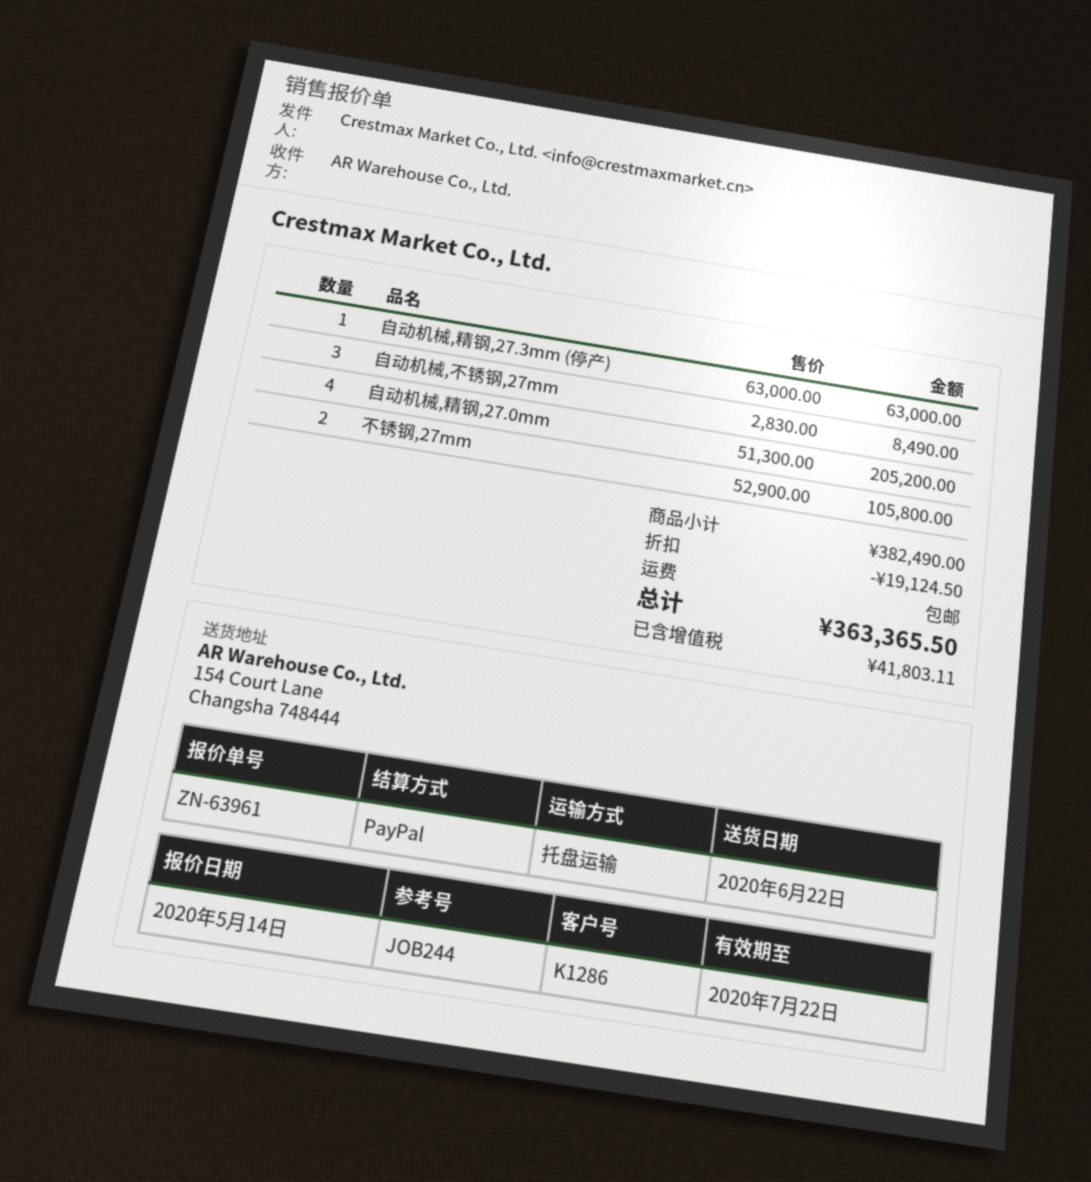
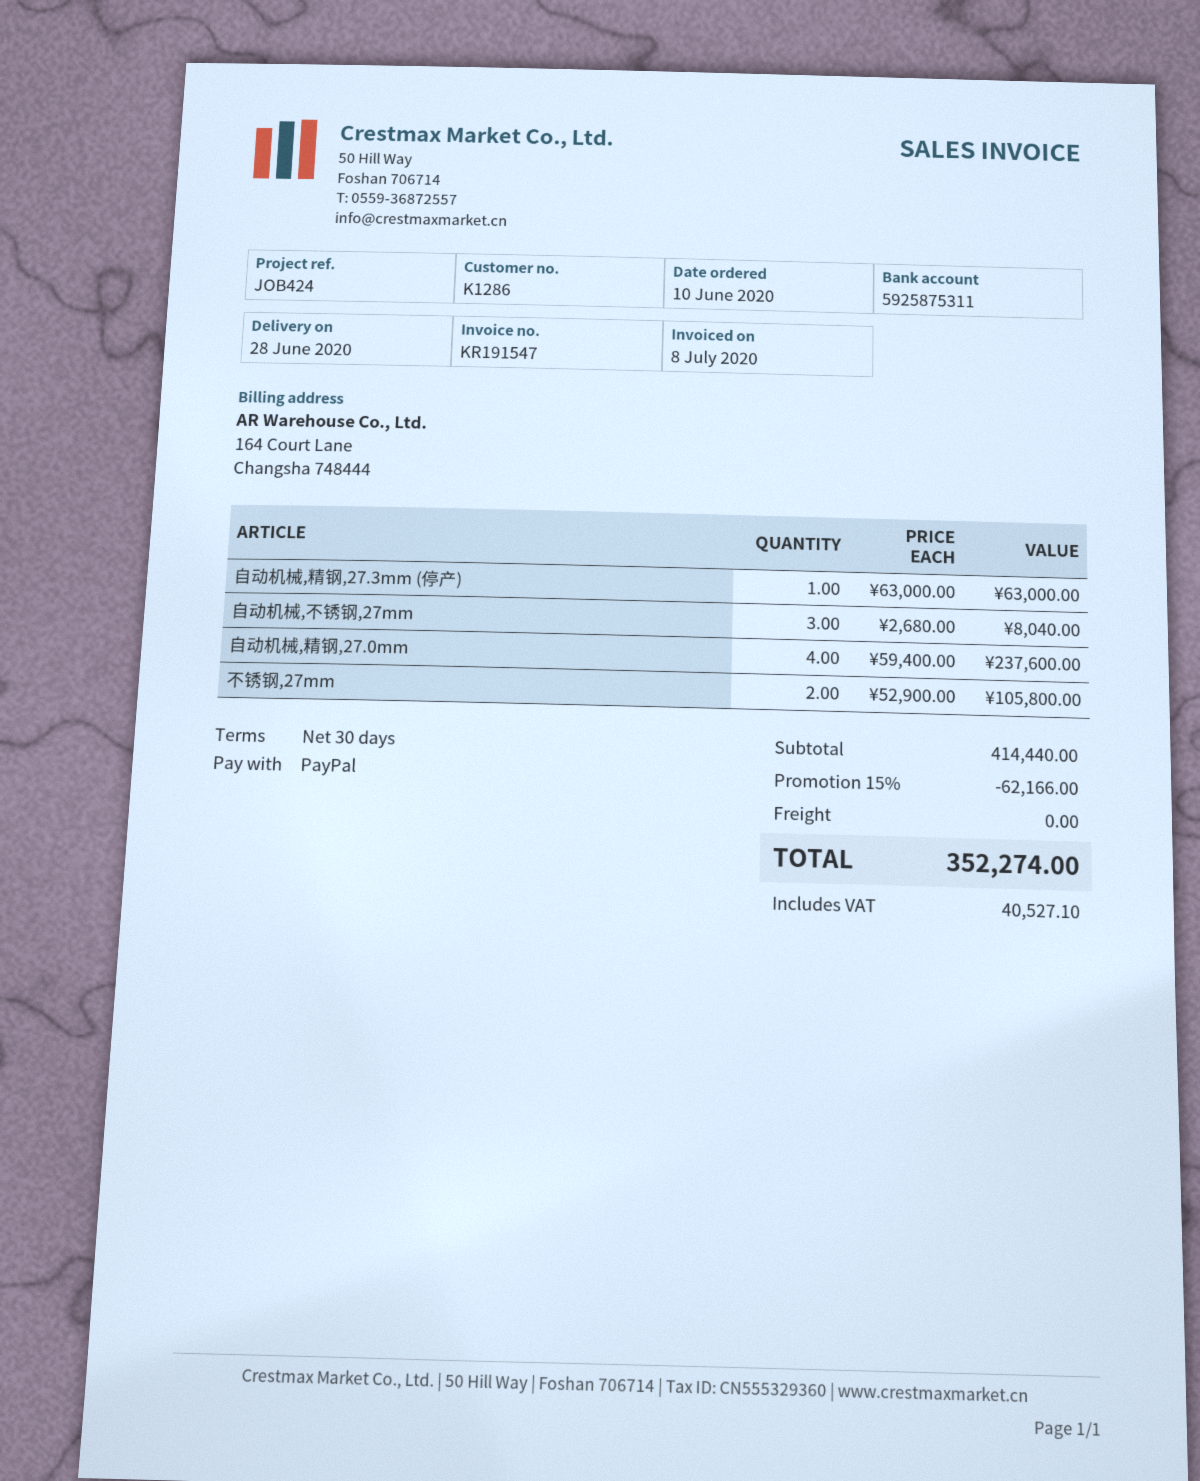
delivery date: 2020-06-22 -> 2020-06-28
reference: JOB244 -> JOB424
自动机械,不锈钢,27mm: 3 x 2830.00 = 8490.00 -> 3 x 2680.00 = 8040.00
自动机械,精钢,27.0mm: 4 x 51300.00 = 205200.00 -> 4 x 59400.00 = 237600.00
subtotal: 382490.00 -> 414440.00
discount: 19124.50 -> 62166.00
tax: 41803.11 -> 40527.10
total: 363365.50 -> 352274.00

